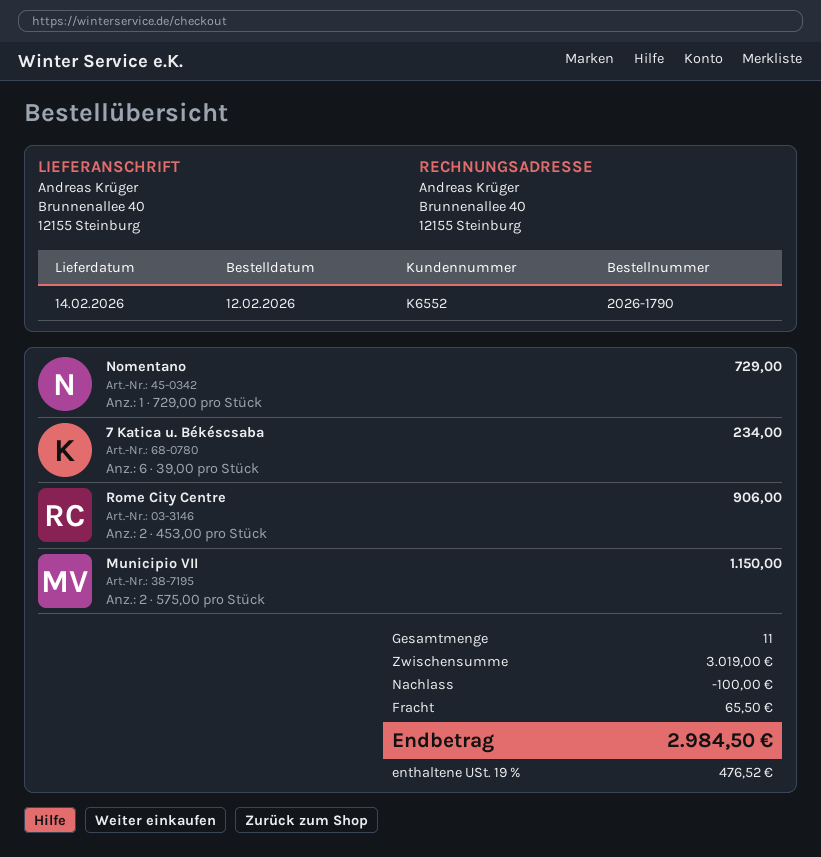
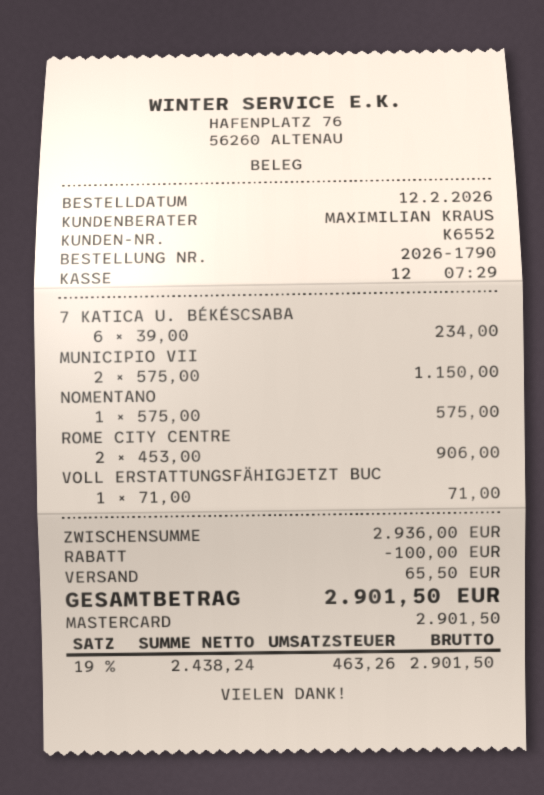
Nomentano: 1 x 729.00 = 729.00 -> 1 x 575.00 = 575.00
VOLL ERSTATTUNGSFÄHIGJETZT BUC: none -> 1 x 71.00 = 71.00
subtotal: 3019.00 -> 2936.00
tax: 19% = 476.52 -> 19% = 463.26
total: 2984.50 -> 2901.50

